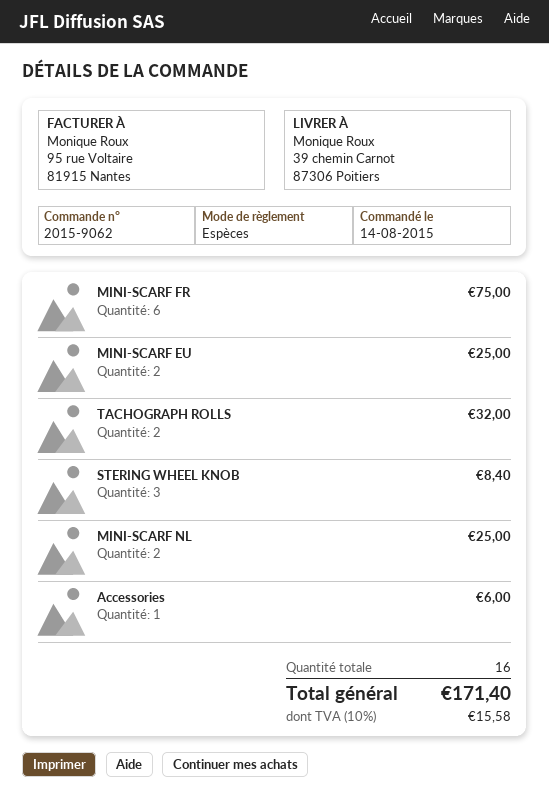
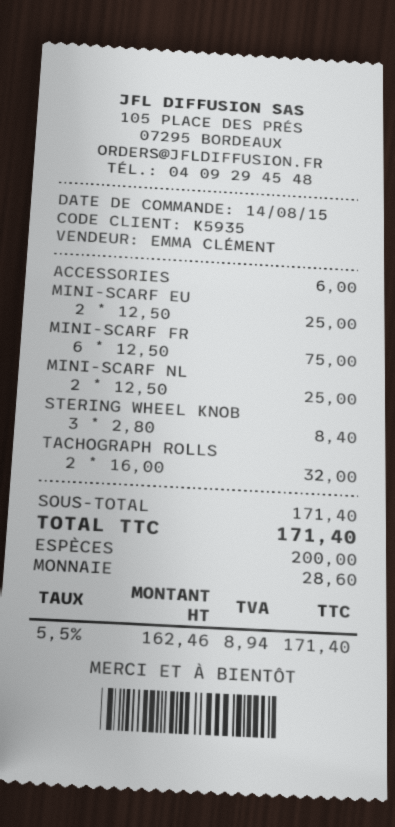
tax: 10% = 15.58 -> 5.5% = 8.94

